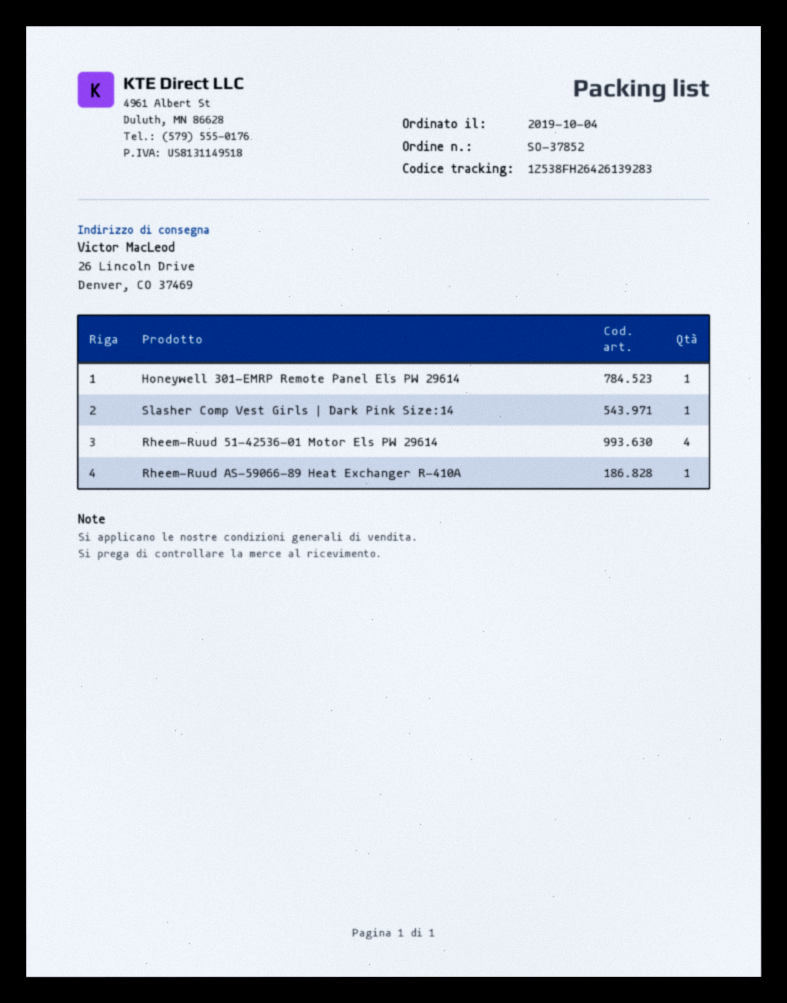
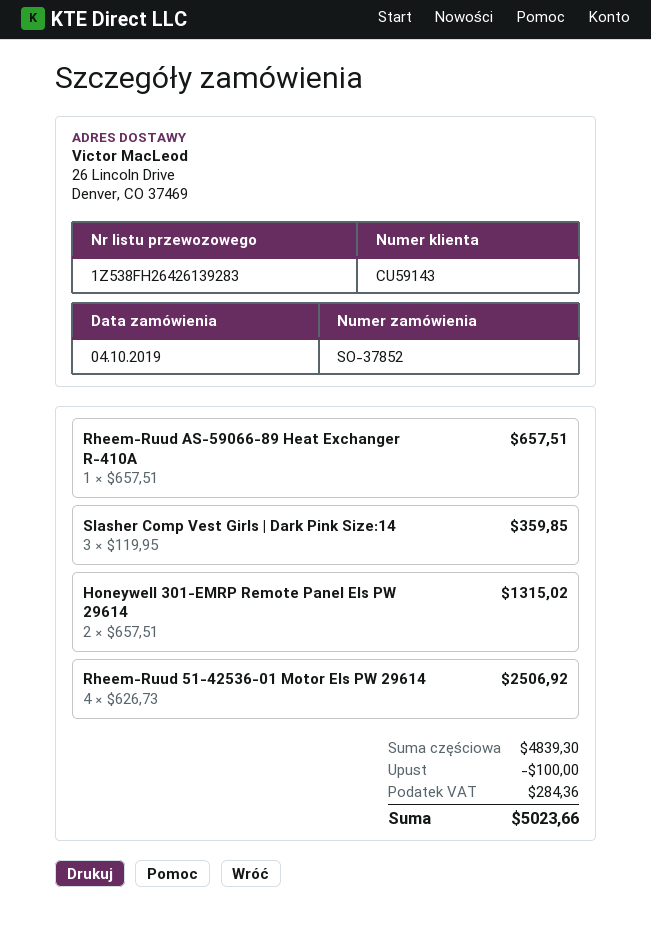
Honeywell 301-EMRP Remote Panel Els PW 29614: 1 -> 2
Slasher Comp Vest Girls | Dark Pink Size:14: 1 -> 3

